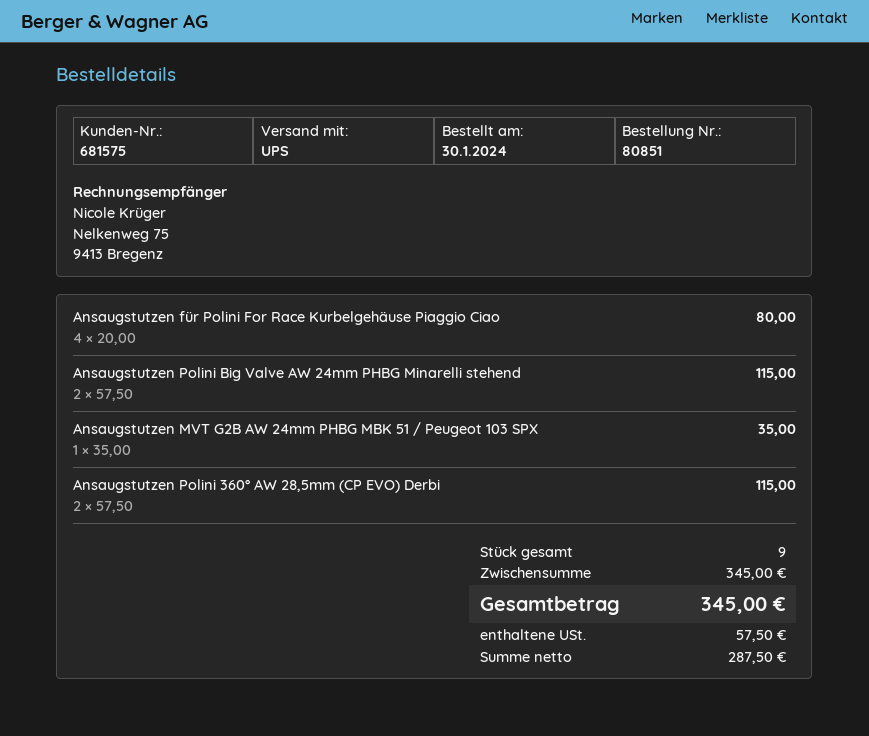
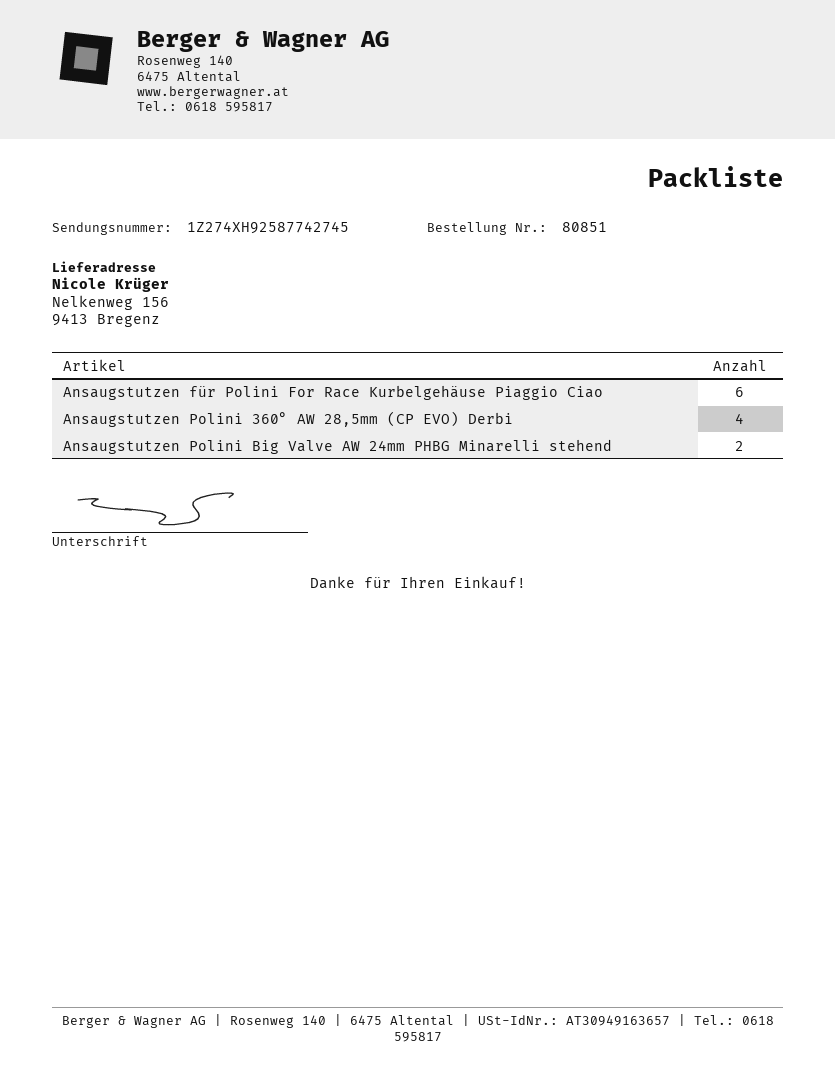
Ansaugstutzen für Polini For Race Kurbelgehäuse Piaggio Ciao: 4 -> 6
Ansaugstutzen MVT G2B AW 24mm PHBG MBK 51 / Peugeot 103 SPX: 1 -> none
Ansaugstutzen Polini 360° AW 28,5mm (CP EVO) Derbi: 2 -> 4

